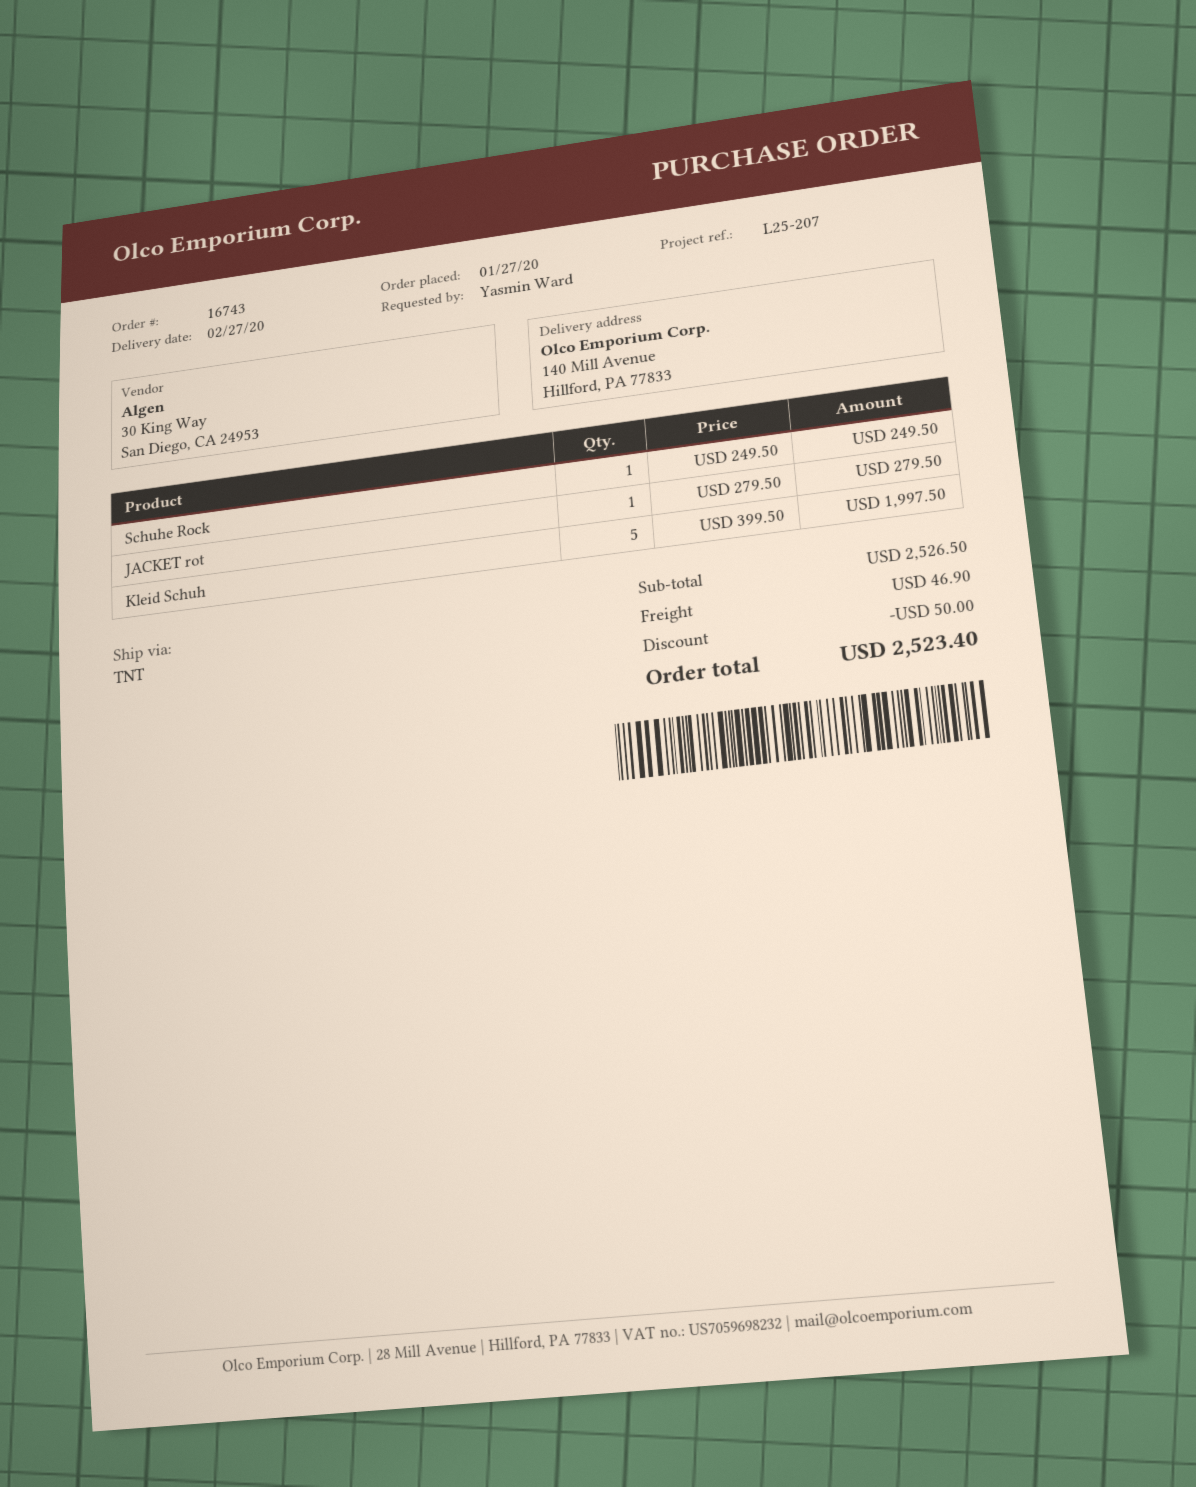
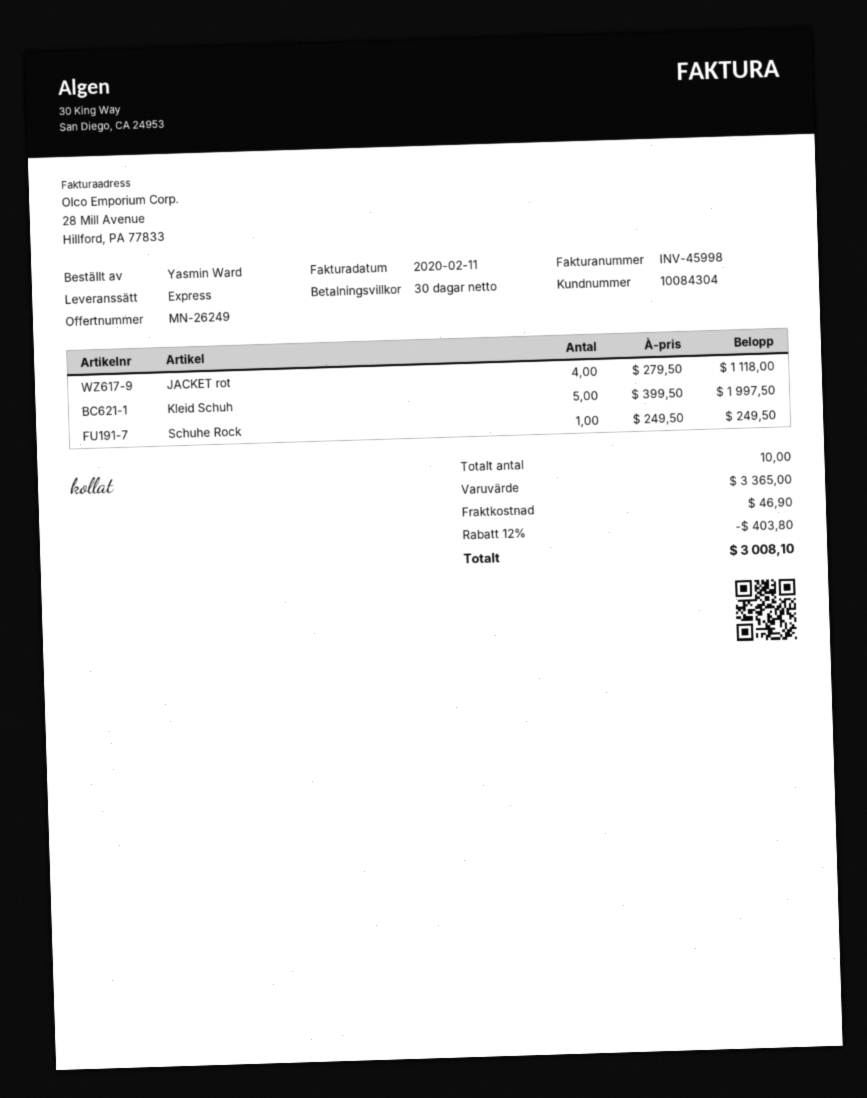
shipping method: TNT -> express
JACKET rot: 1 x 279.50 = 279.50 -> 4 x 279.50 = 1118.00
subtotal: 2526.50 -> 3365.00
discount: 50.00 -> 403.80
total: 2523.40 -> 3008.10

